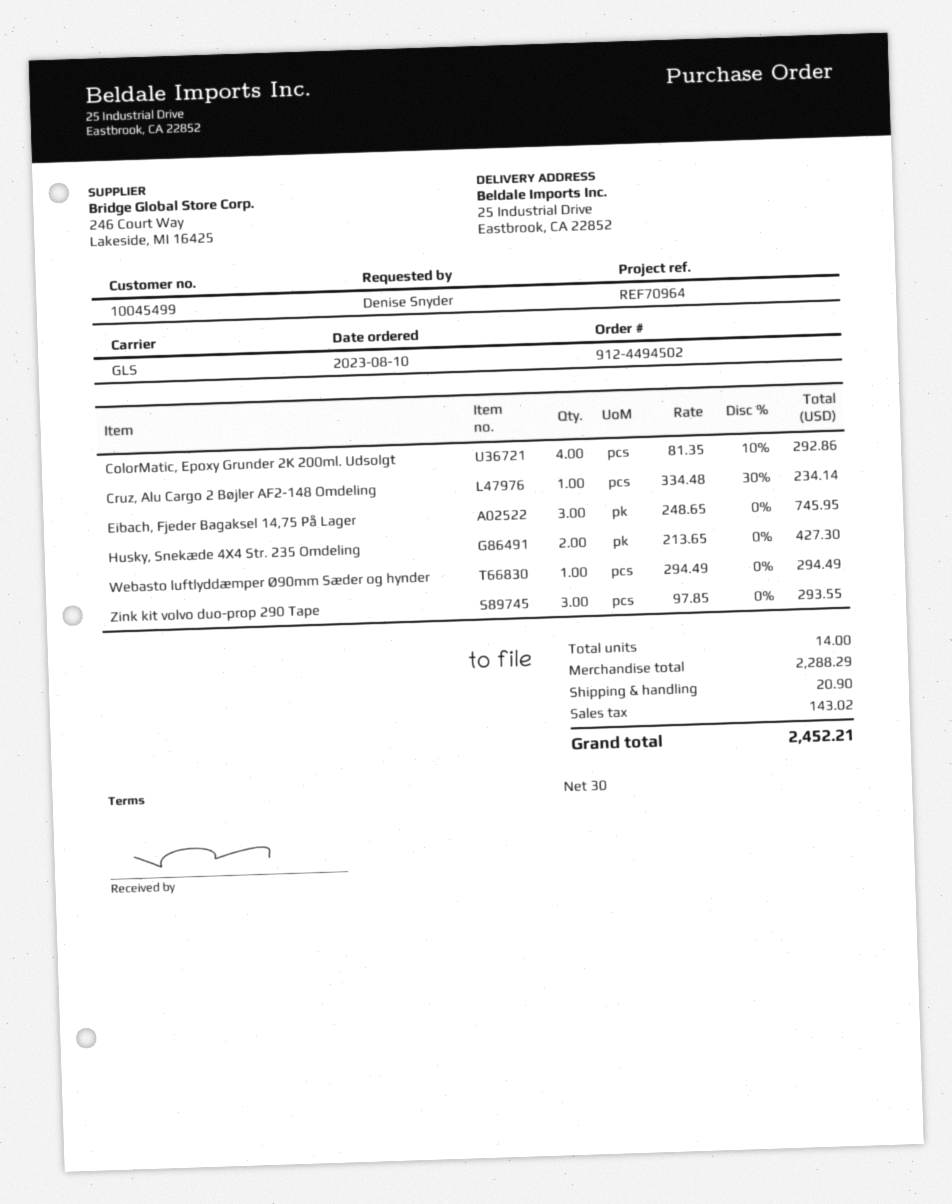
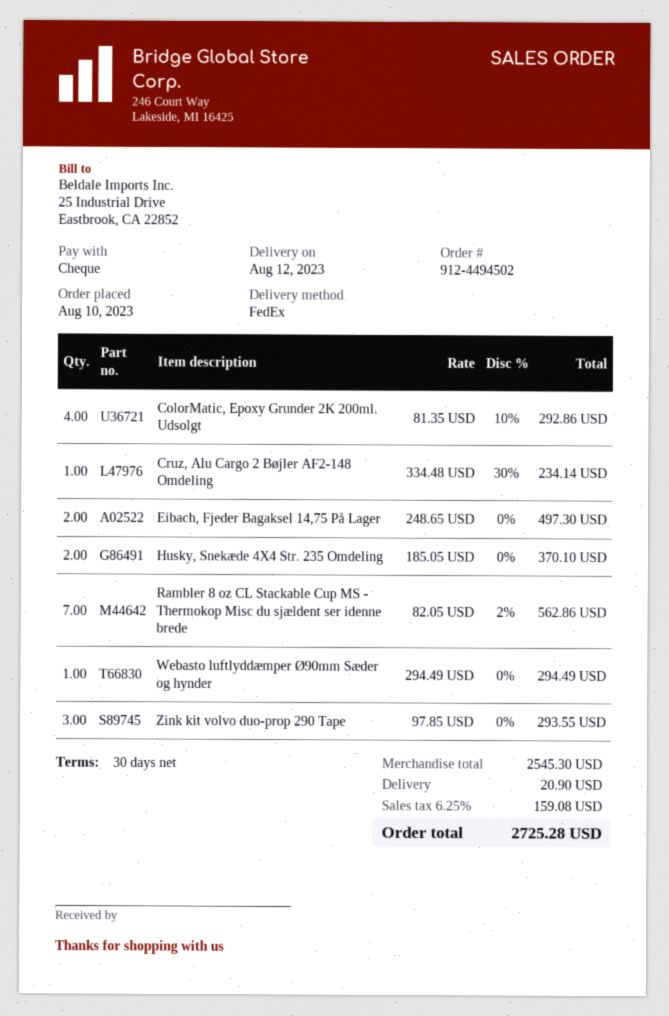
shipping method: GLS -> FedEx
Eibach, Fjeder Bagaksel 14,75 På Lager: 3 x 248.65 = 745.95 -> 2 x 248.65 = 497.30
Husky, Snekæde 4X4 Str. 235 Omdeling: 2 x 213.65 = 427.30 -> 2 x 185.05 = 370.10
Rambler 8 oz CL Stackable Cup MS - Thermokop Misc du sjældent ser idenne brede: none -> 7 x 82.05 - 2% = 562.86
subtotal: 2288.29 -> 2545.30
tax: 143.02 -> 159.08
total: 2452.21 -> 2725.28

